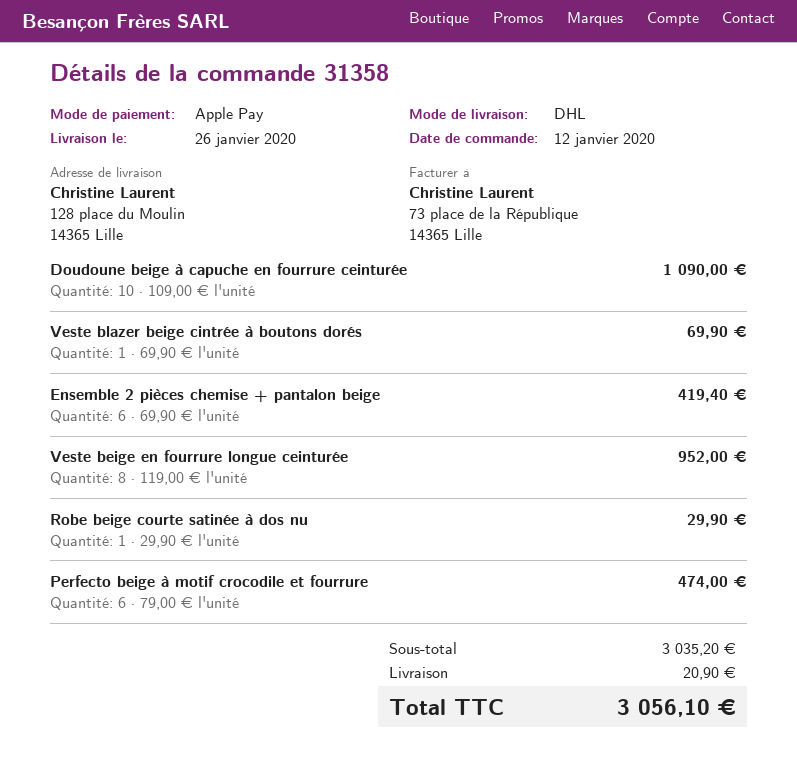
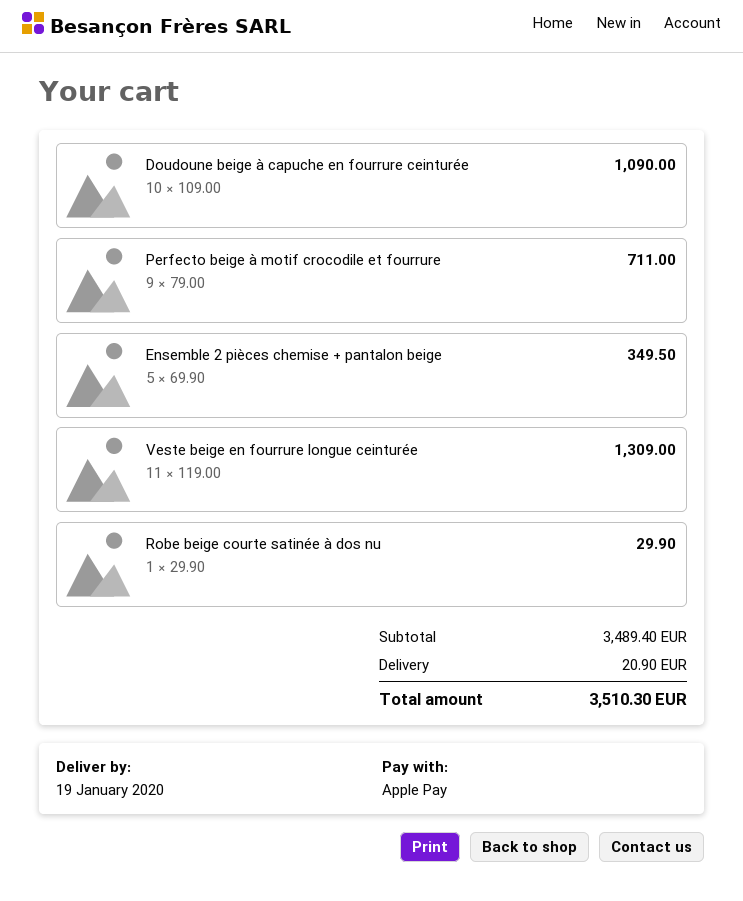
delivery date: 2020-01-26 -> 2020-01-19
Veste blazer beige cintrée à boutons dorés: 1 x 69.90 = 69.90 -> none
Ensemble 2 pièces chemise + pantalon beige: 6 x 69.90 = 419.40 -> 5 x 69.90 = 349.50
Veste beige en fourrure longue ceinturée: 8 x 119.00 = 952.00 -> 11 x 119.00 = 1309.00
Perfecto beige à motif crocodile et fourrure: 6 x 79.00 = 474.00 -> 9 x 79.00 = 711.00
subtotal: 3035.20 -> 3489.40
total: 3056.10 -> 3510.30

